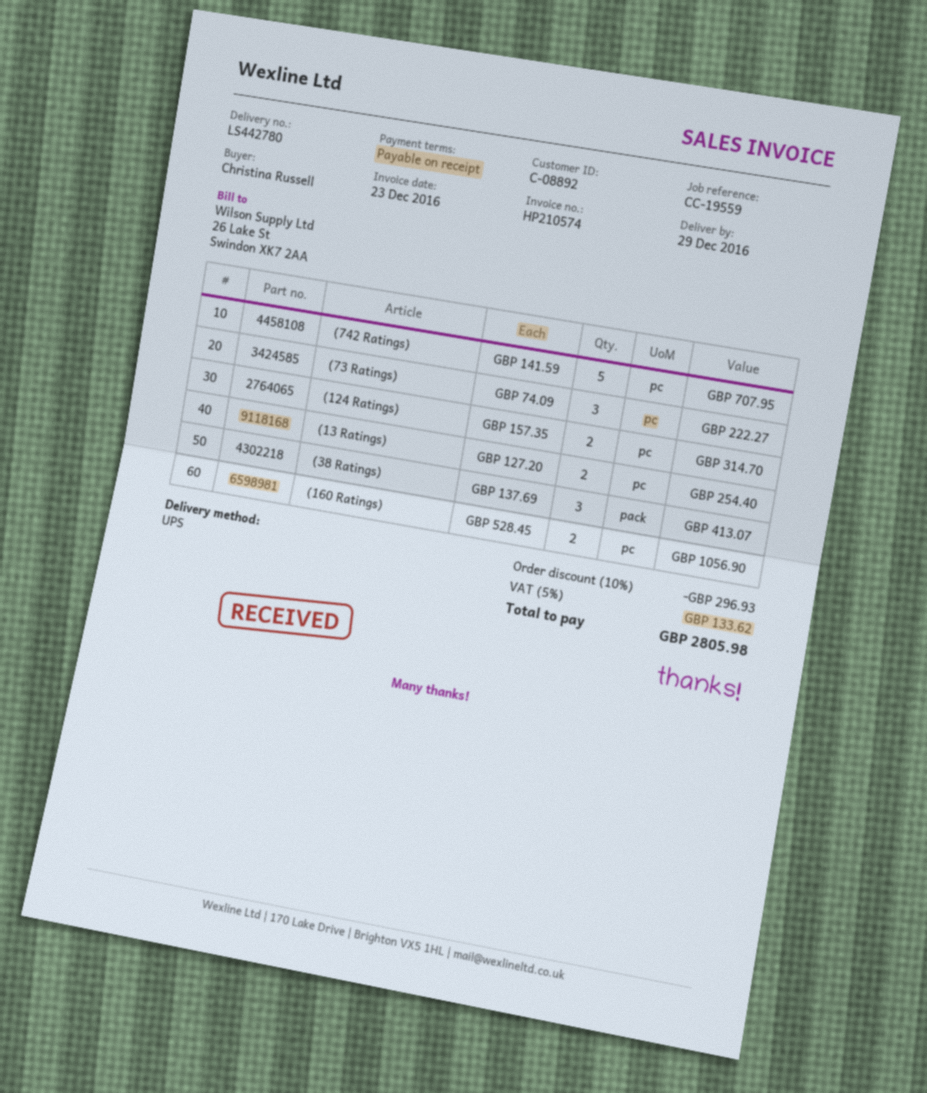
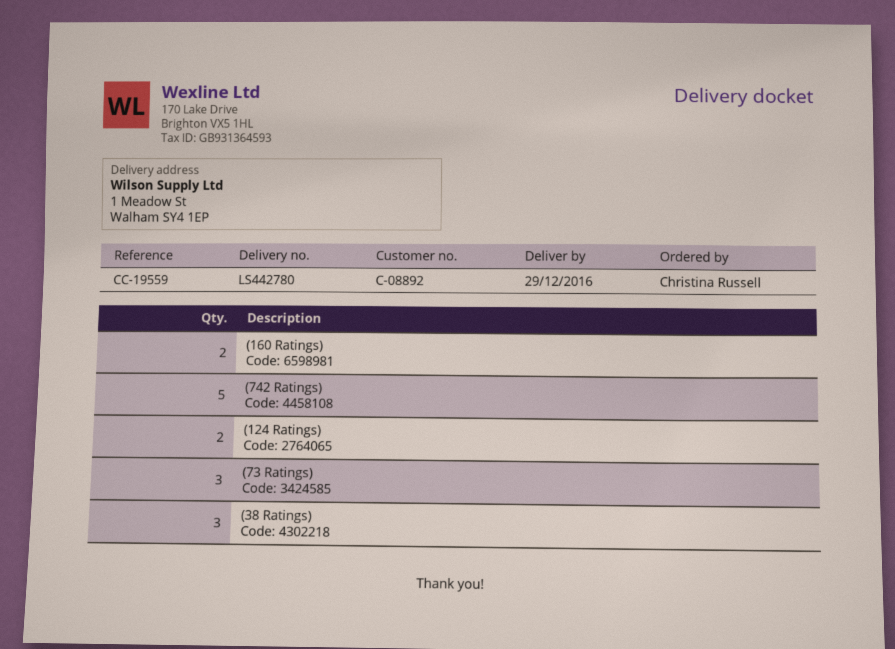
(13 Ratings): 2 -> none

